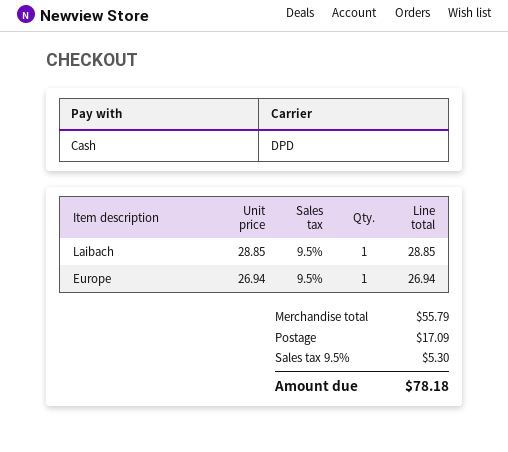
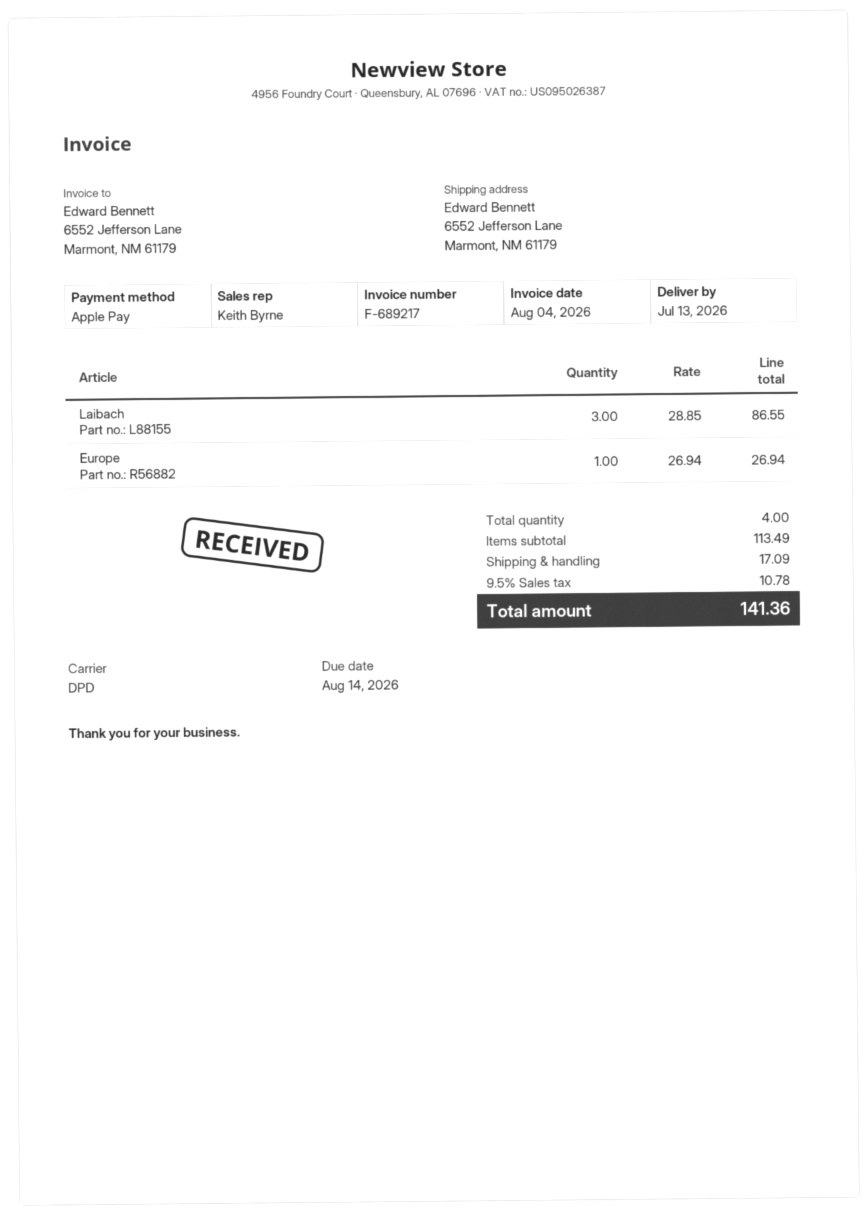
payment method: cash -> Apple Pay
Laibach: 1 x 28.85 = 28.85 -> 3 x 28.85 = 86.55
subtotal: 55.79 -> 113.49
tax: 9.5% = 5.30 -> 9.5% = 10.78
total: 78.18 -> 141.36

